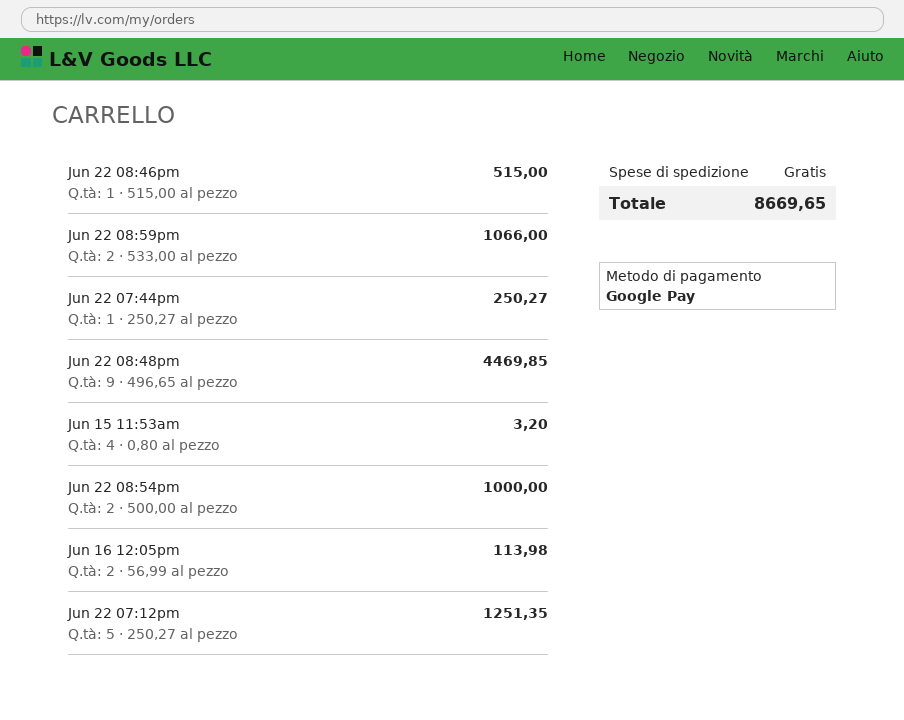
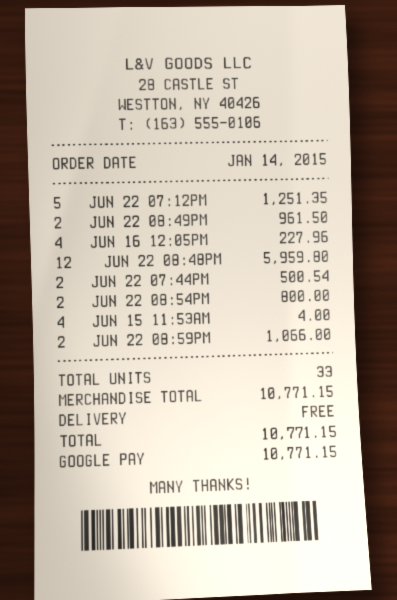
Jun 22 08:46pm: 1 for 515.00 -> none
Jun 22 07:44pm: 1 for 250.27 -> 2 for 500.54
Jun 22 08:48pm: 9 for 4469.85 -> 12 for 5959.80
Jun 15 11:53am: 4 for 3.20 -> 4 for 4.00
Jun 22 08:54pm: 2 for 1000.00 -> 2 for 800.00
Jun 16 12:05pm: 2 for 113.98 -> 4 for 227.96
JUN 22 08:49PM: none -> 2 for 961.50
total: 8669.65 -> 10771.15

